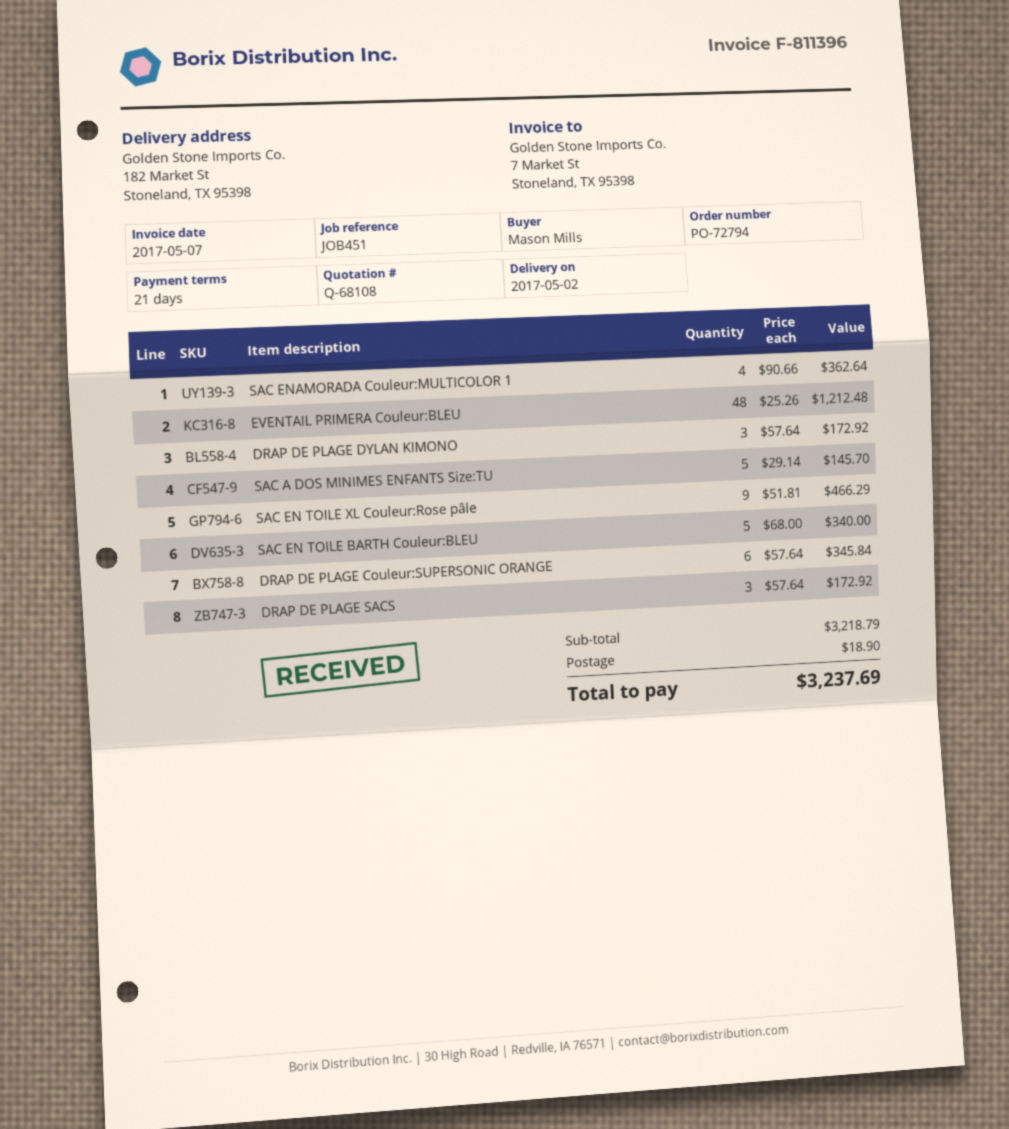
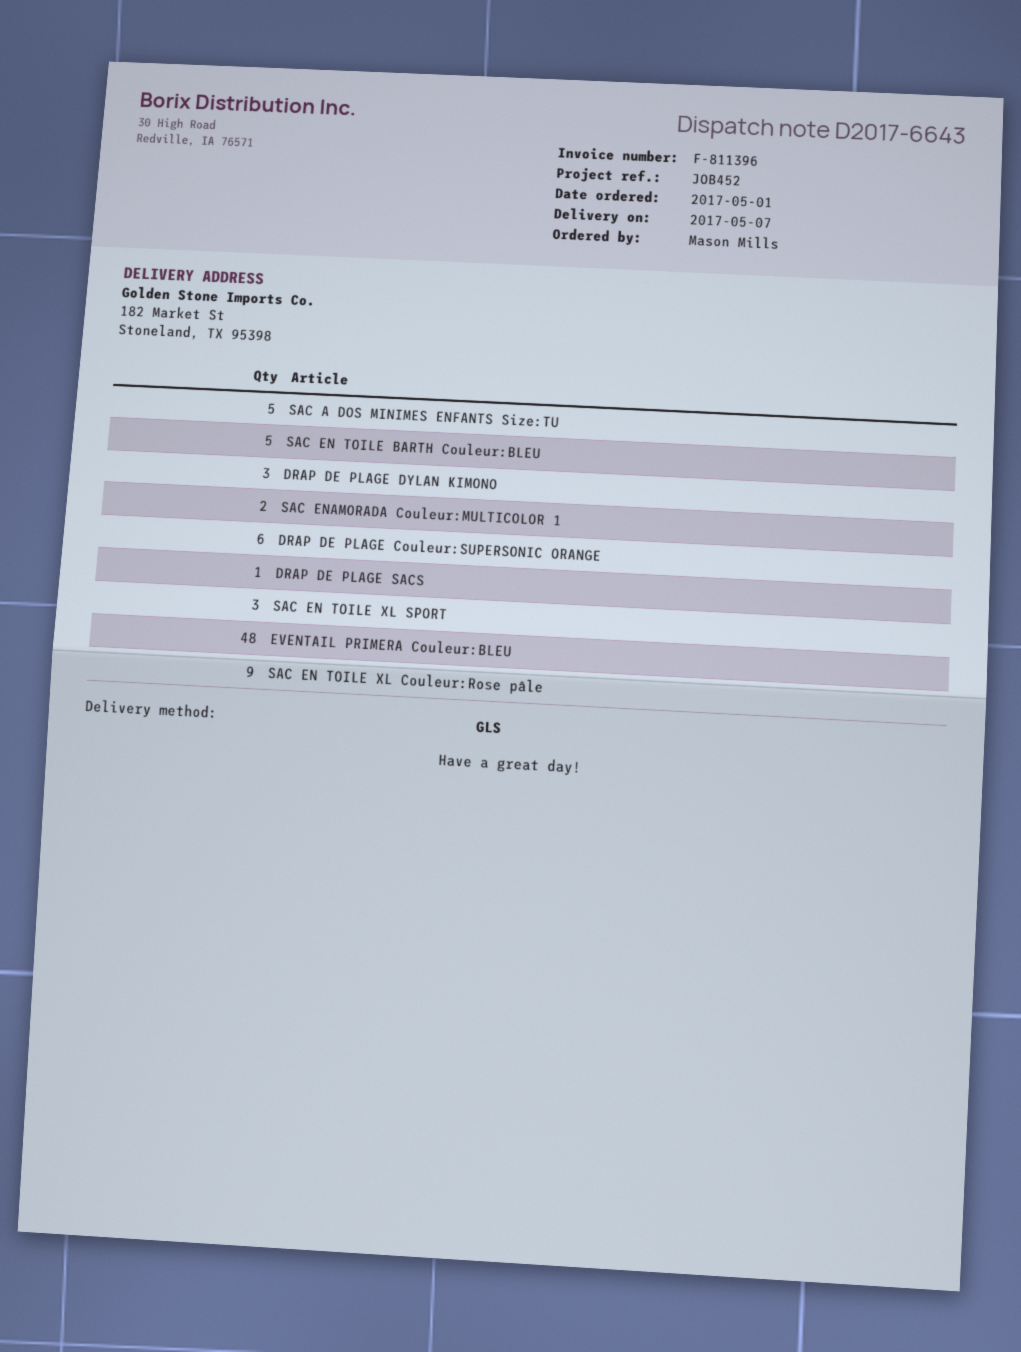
delivery date: 2017-05-02 -> 2017-05-07
reference: JOB451 -> JOB452
SAC ENAMORADA Couleur:MULTICOLOR 1: 4 -> 2
DRAP DE PLAGE SACS: 3 -> 1
SAC EN TOILE XL SPORT: none -> 3

